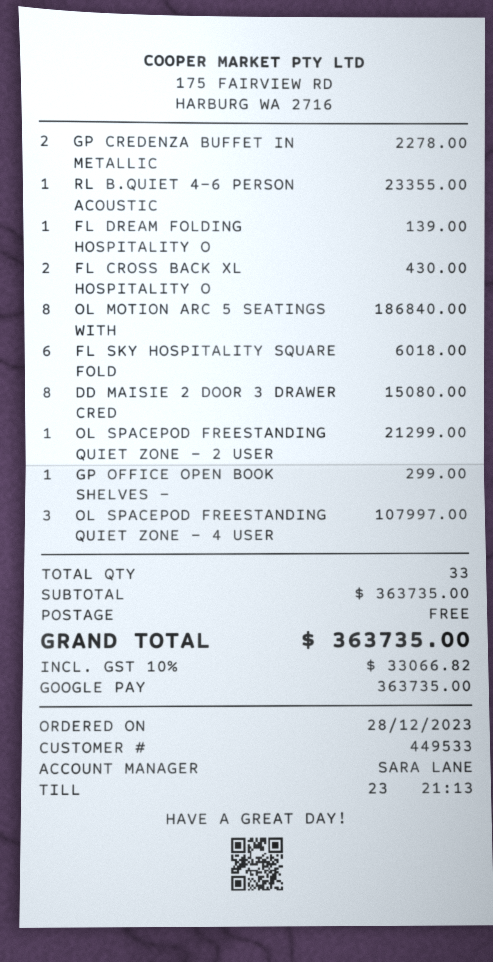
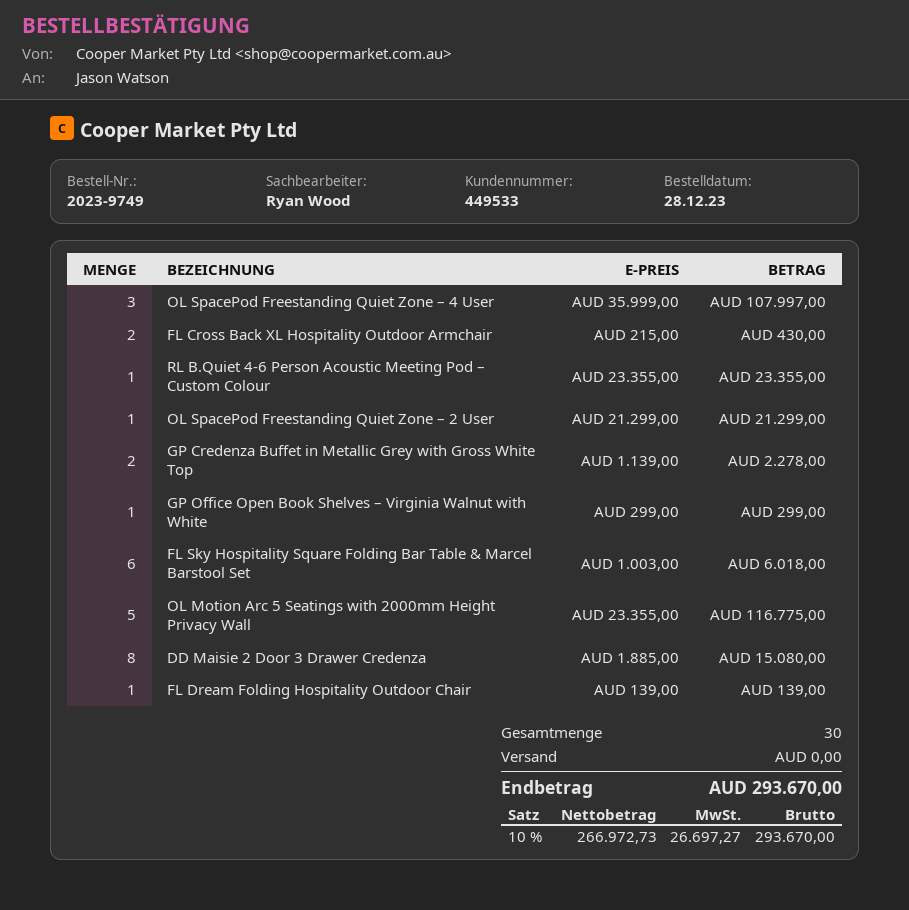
sales rep: SARA LANE -> Ryan Wood
OL MOTION ARC 5 SEATINGS WITH: 8 for 186840.00 -> 5 for 116775.00
total quantity: 33 -> 30
tax: 10% = 33066.82 -> 10% = 26697.27
total: 363735.00 -> 293670.00

